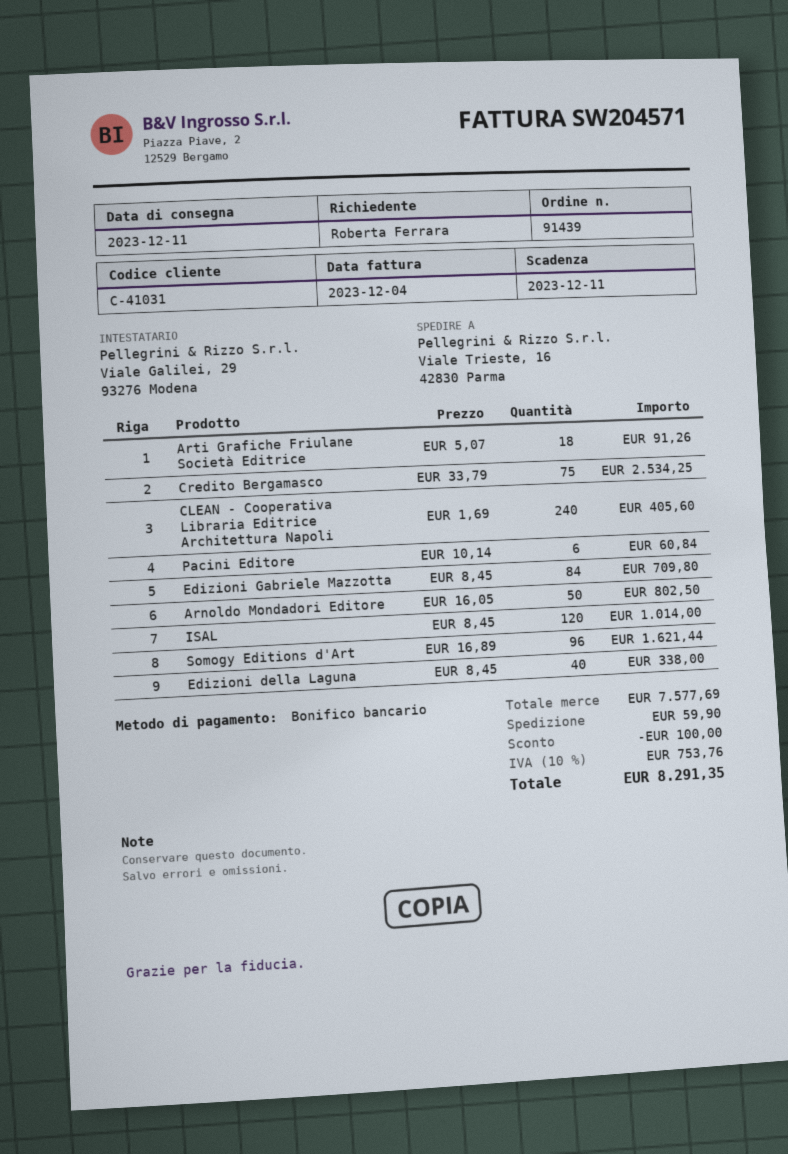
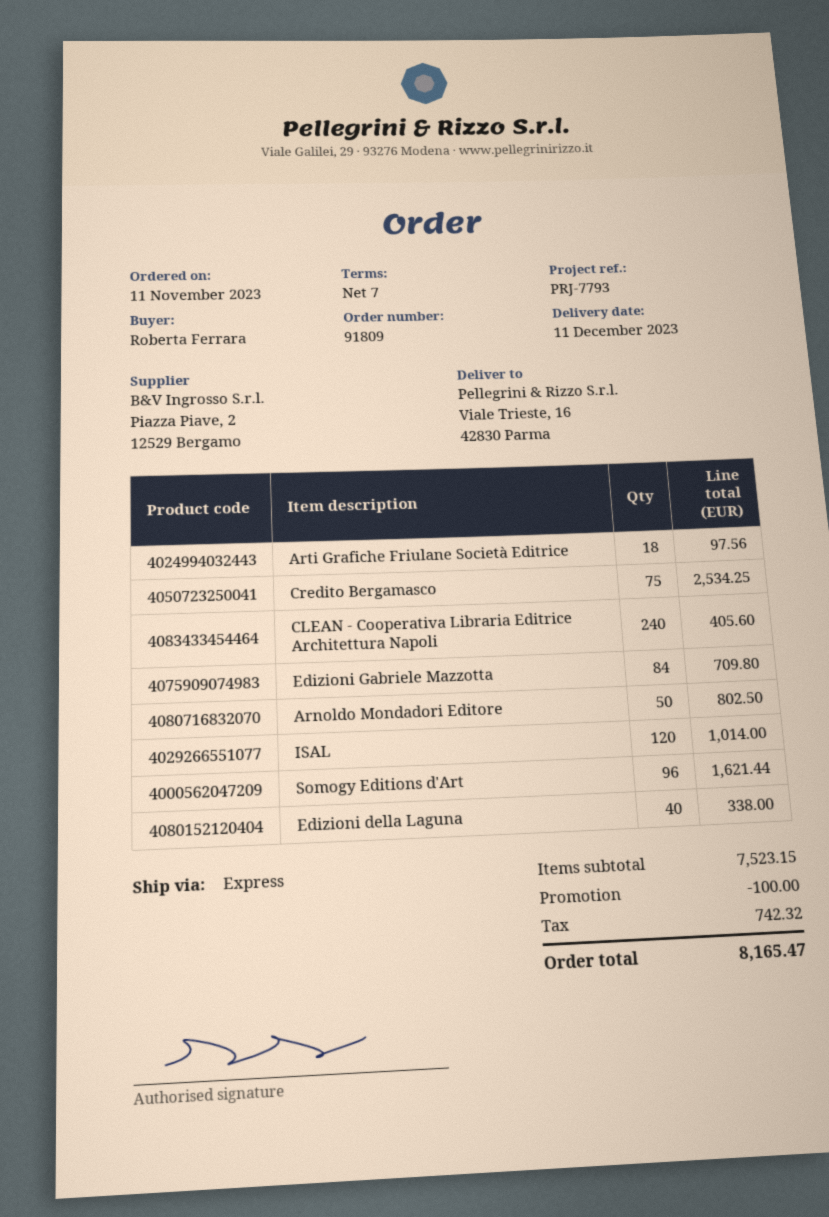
order number: 91439 -> 91809
Arti Grafiche Friulane Società Editrice: 18 for 91.26 -> 18 for 97.56
Pacini Editore: 6 for 60.84 -> none
subtotal: 7577.69 -> 7523.15
shipping: 59.90 -> none
tax: 753.76 -> 742.32
total: 8291.35 -> 8165.47

